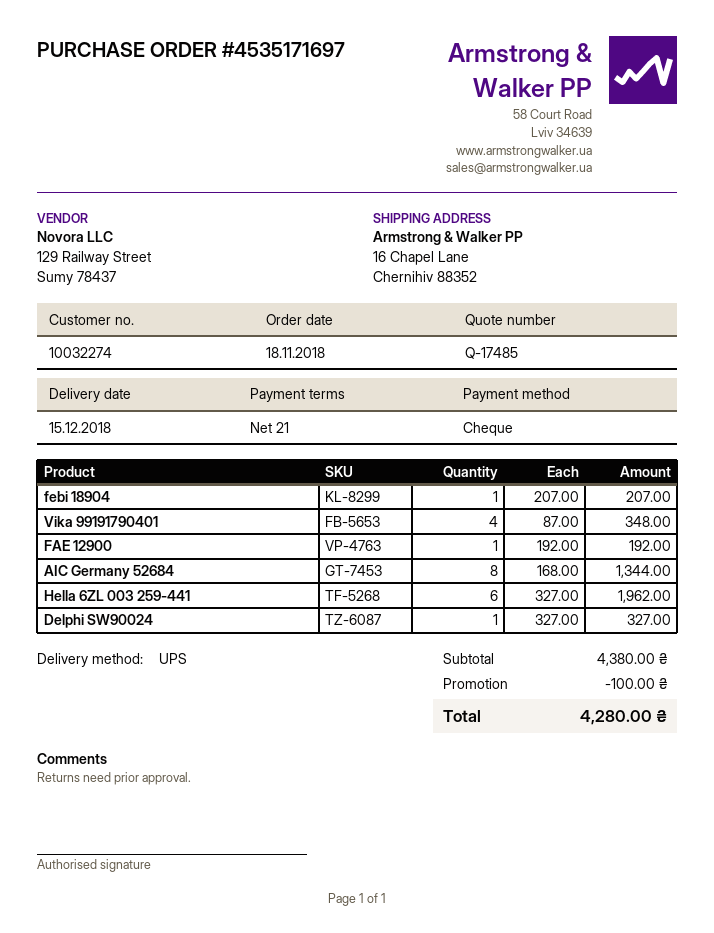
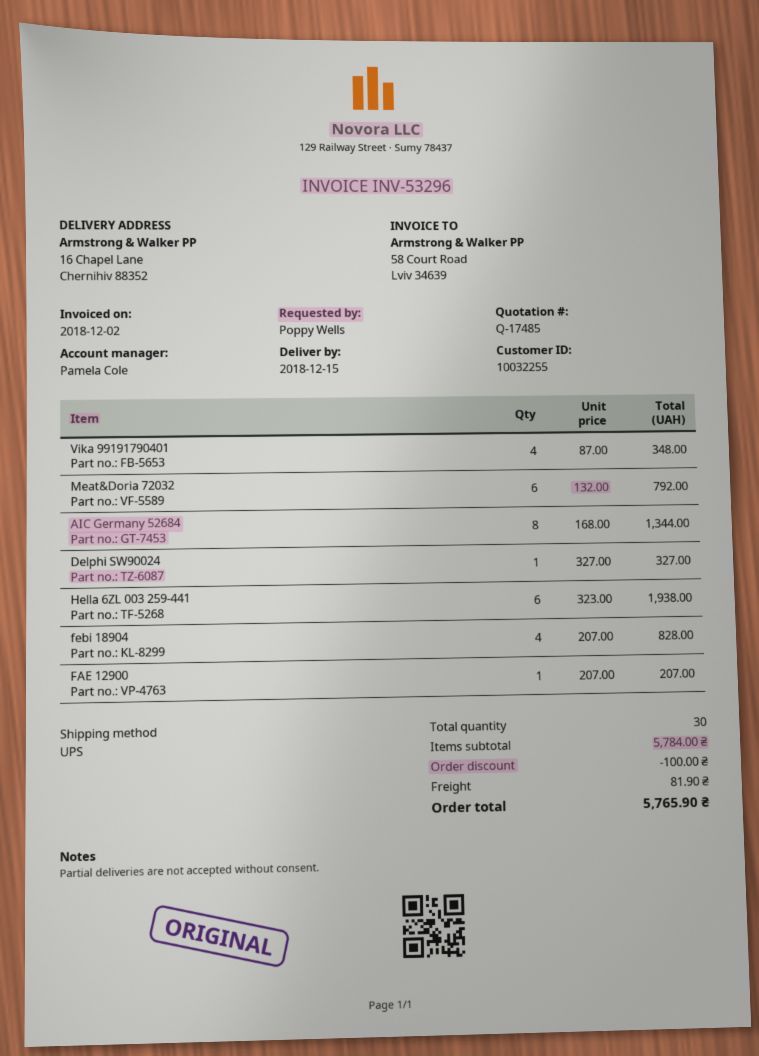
customer number: 10032274 -> 10032255
febi 18904: 1 x 207.00 = 207.00 -> 4 x 207.00 = 828.00
FAE 12900: 1 x 192.00 = 192.00 -> 1 x 207.00 = 207.00
Hella 6ZL 003 259-441: 6 x 327.00 = 1962.00 -> 6 x 323.00 = 1938.00
Meat&Doria 72032: none -> 6 x 132.00 = 792.00
subtotal: 4380.00 -> 5784.00
shipping: none -> 81.90
total: 4280.00 -> 5765.90

